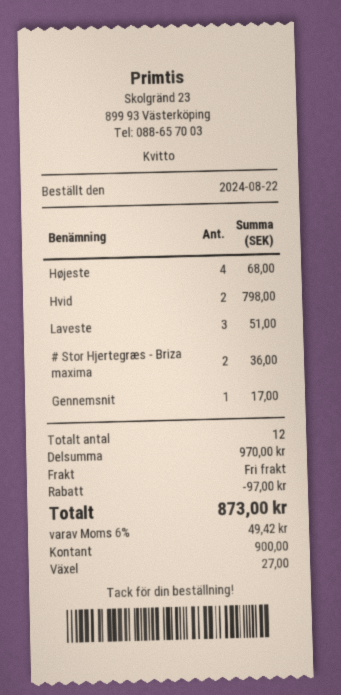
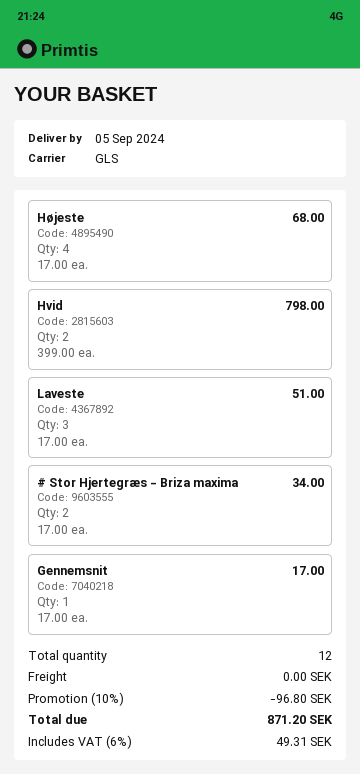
# Stor Hjertegræs - Briza maxima: 2 for 36.00 -> 2 for 34.00
discount: 97.00 -> 96.80
tax: 6% = 49.42 -> 6% = 49.31
total: 873.00 -> 871.20

